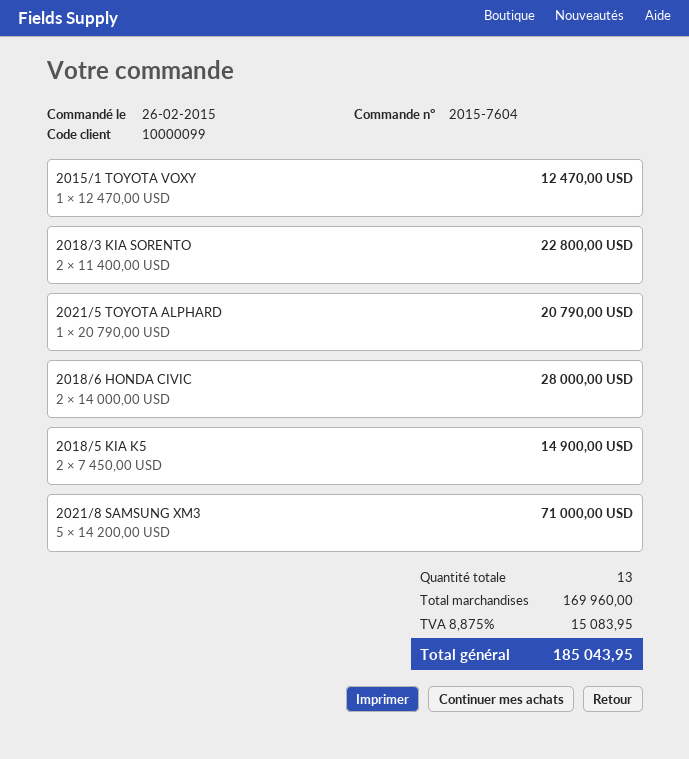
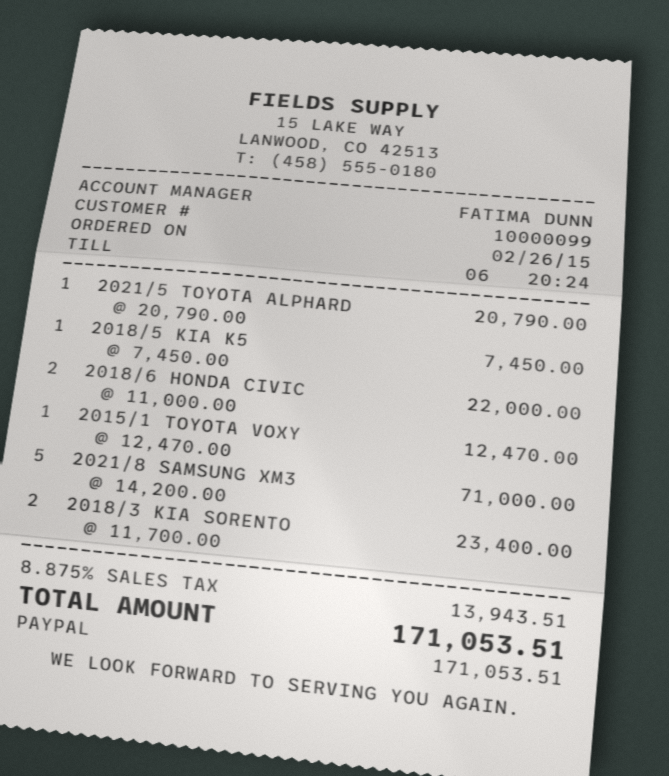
2018/3 KIA SORENTO: 2 x 11400.00 = 22800.00 -> 2 x 11700.00 = 23400.00
2018/6 HONDA CIVIC: 2 x 14000.00 = 28000.00 -> 2 x 11000.00 = 22000.00
2018/5 KIA K5: 2 x 7450.00 = 14900.00 -> 1 x 7450.00 = 7450.00
tax: 8.875% = 15083.95 -> 8.875% = 13943.51
total: 185043.95 -> 171053.51

